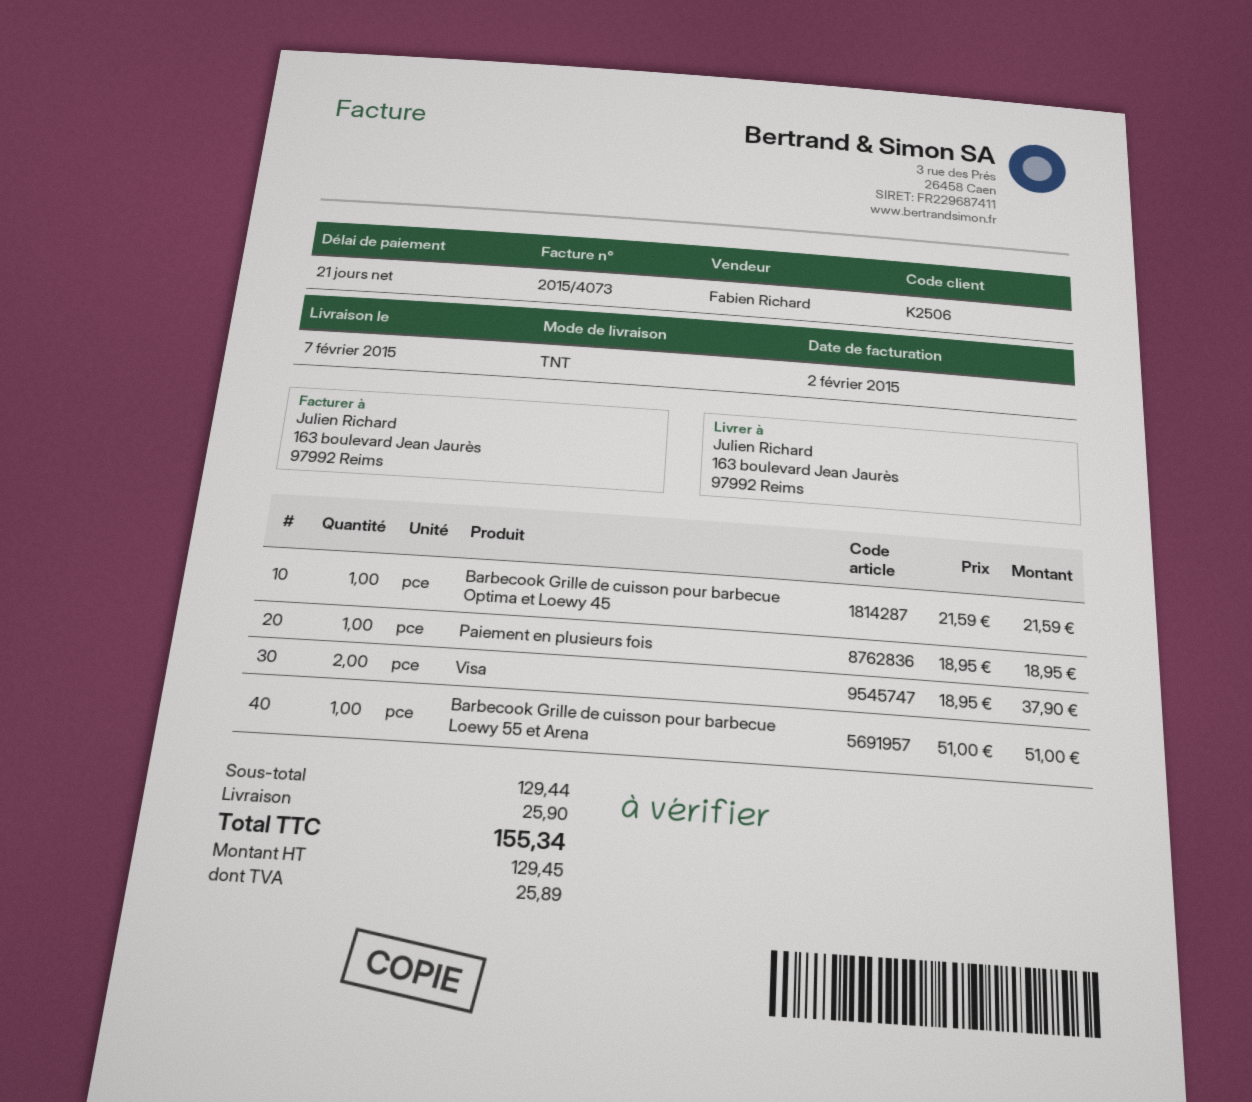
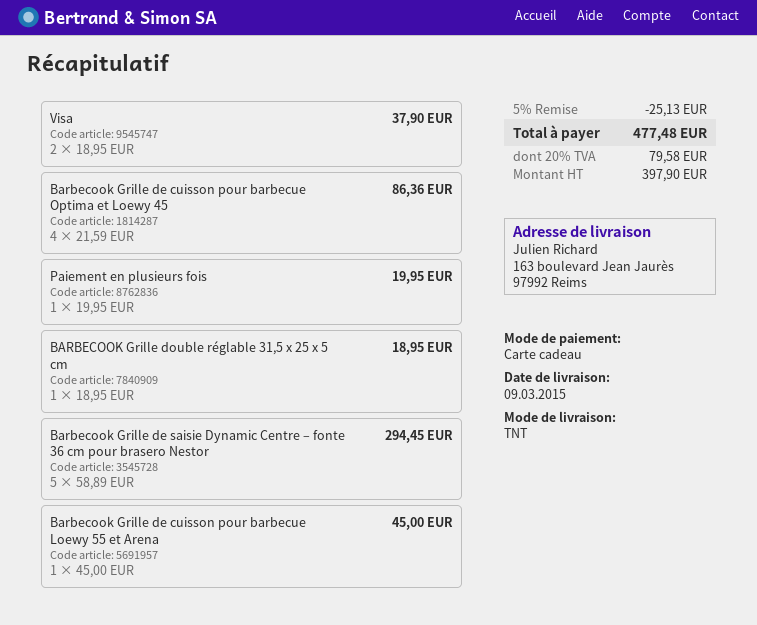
delivery date: 2015-02-07 -> 2015-03-09
Barbecook Grille de cuisson pour barbecue Optima et Loewy 45: 1 x 21.59 = 21.59 -> 4 x 21.59 = 86.36
Paiement en plusieurs fois: 1 x 18.95 = 18.95 -> 1 x 19.95 = 19.95
Barbecook Grille de cuisson pour barbecue Loewy 55 et Arena: 1 x 51.00 = 51.00 -> 1 x 45.00 = 45.00
BARBECOOK Grille double réglable 31,5 x 25 x 5 cm: none -> 1 x 18.95 = 18.95
Barbecook Grille de saisie Dynamic Centre – fonte 36 cm pour brasero Nestor: none -> 5 x 58.89 = 294.45
discount: none -> 5% = 25.13
shipping: 25.90 -> none
net: 129.45 -> 397.90
tax: 25.89 -> 79.58
total: 155.34 -> 477.48

